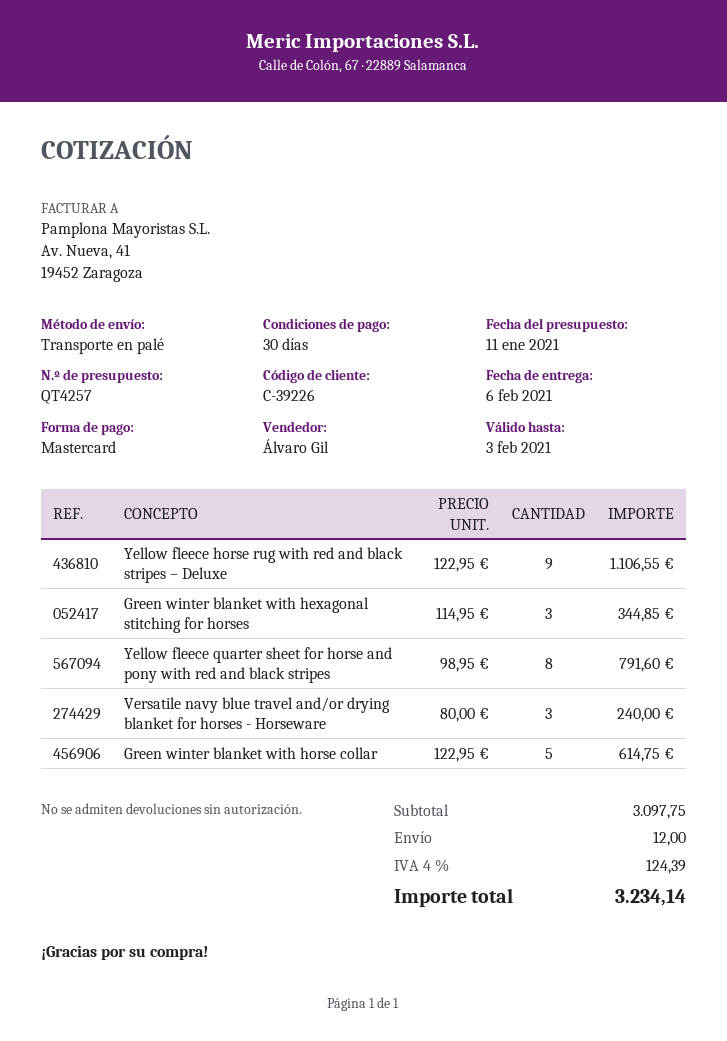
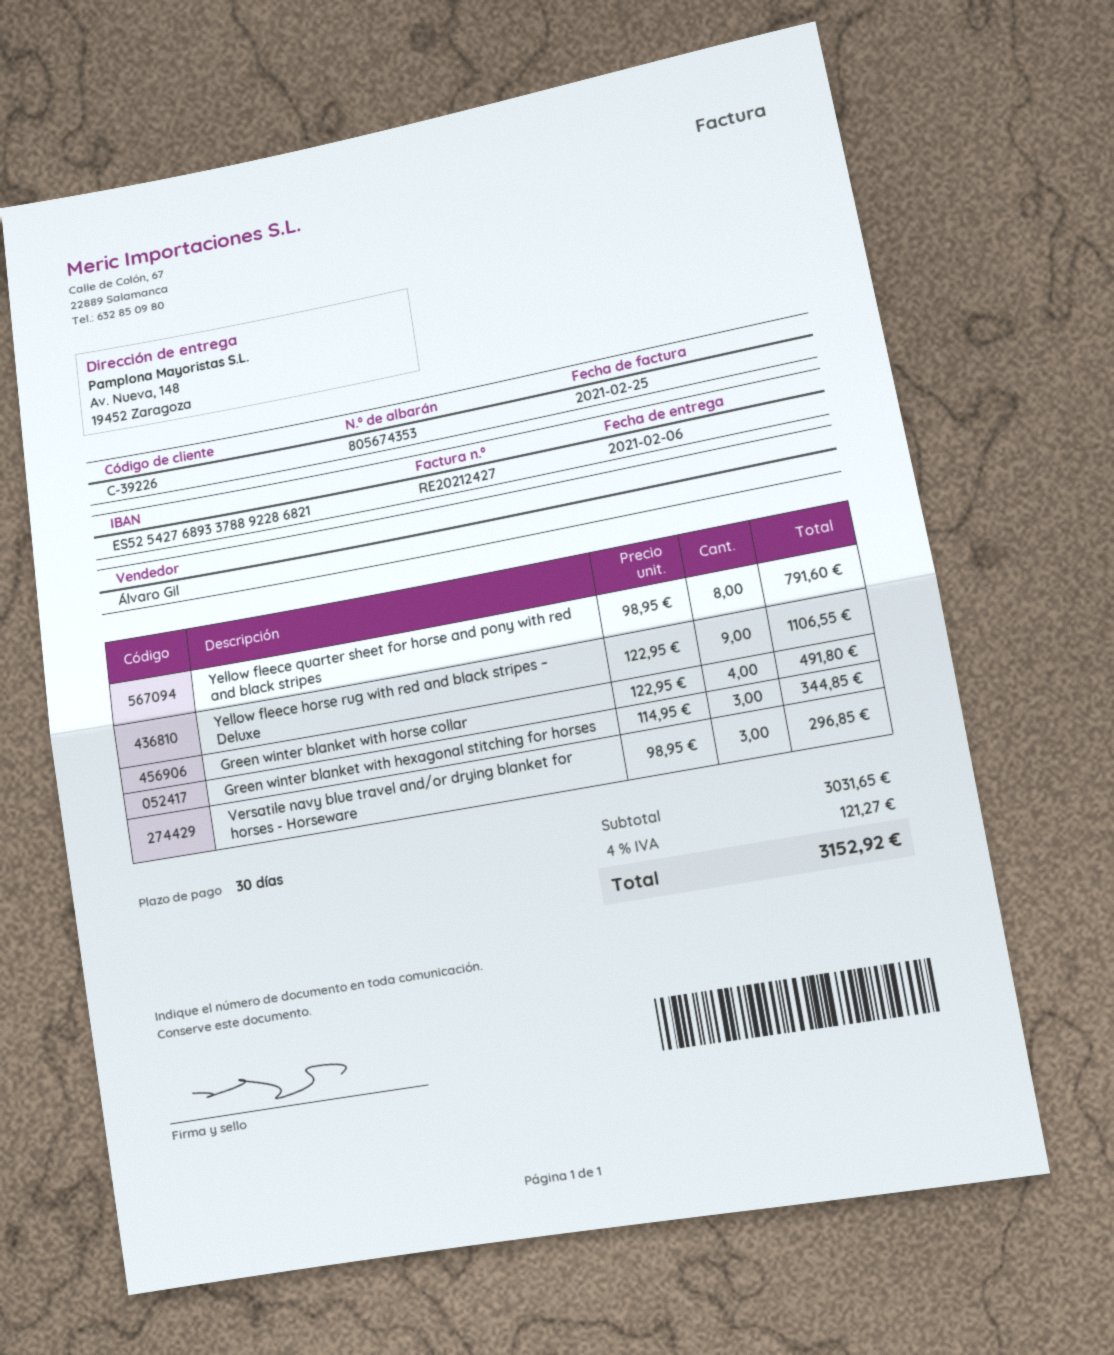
Versatile navy blue travel and/or drying blanket for horses - Horseware: 3 x 80.00 = 240.00 -> 3 x 98.95 = 296.85
Green winter blanket with horse collar: 5 x 122.95 = 614.75 -> 4 x 122.95 = 491.80
subtotal: 3097.75 -> 3031.65
shipping: 12.00 -> none
tax: 4% = 124.39 -> 4% = 121.27
total: 3234.14 -> 3152.92

